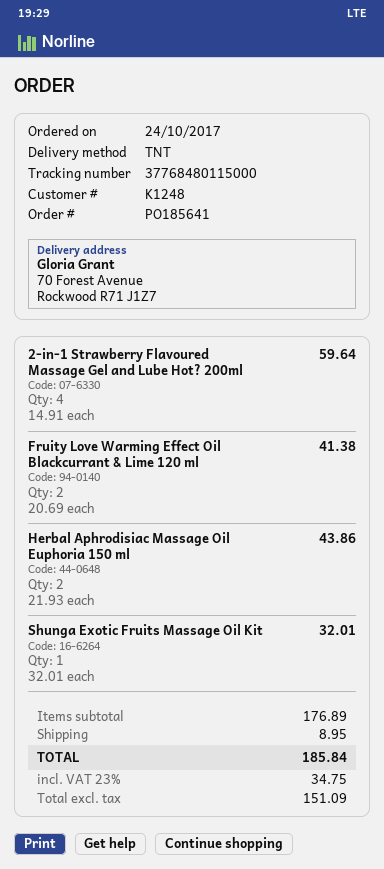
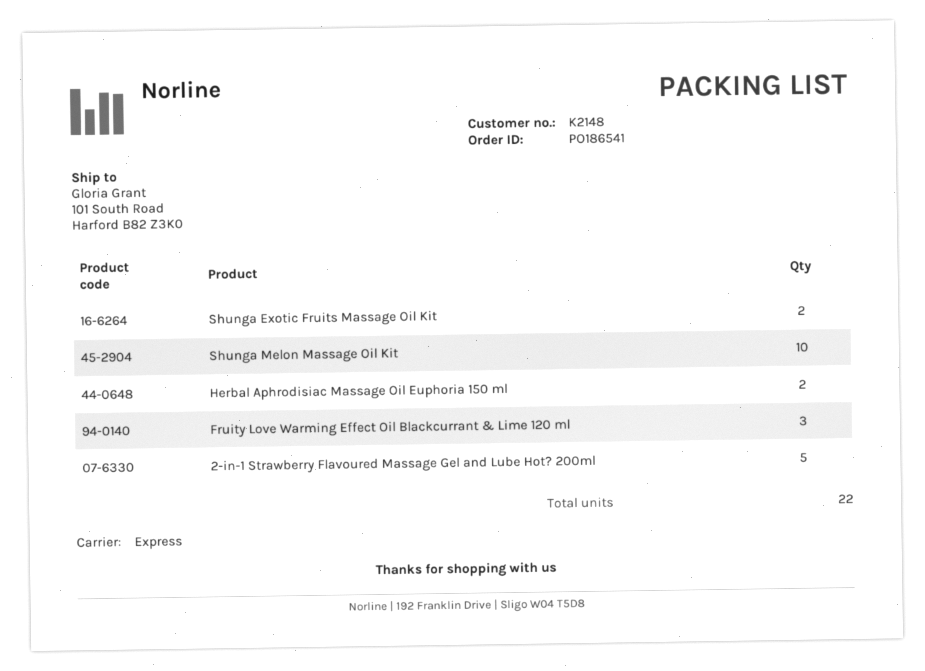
order number: PO185641 -> PO186541
customer number: K1248 -> K2148
shipping method: TNT -> express
ship to: 70 Forest Avenue, Rockwood R71 J1Z7 -> 101 South Road, Harford B82 Z3K0
2-in-1 Strawberry Flavoured Massage Gel and Lube Hot? 200ml: 4 -> 5
Fruity Love Warming Effect Oil Blackcurrant & Lime 120 ml: 2 -> 3
Shunga Exotic Fruits Massage Oil Kit: 1 -> 2
Shunga Melon Massage Oil Kit: none -> 10

